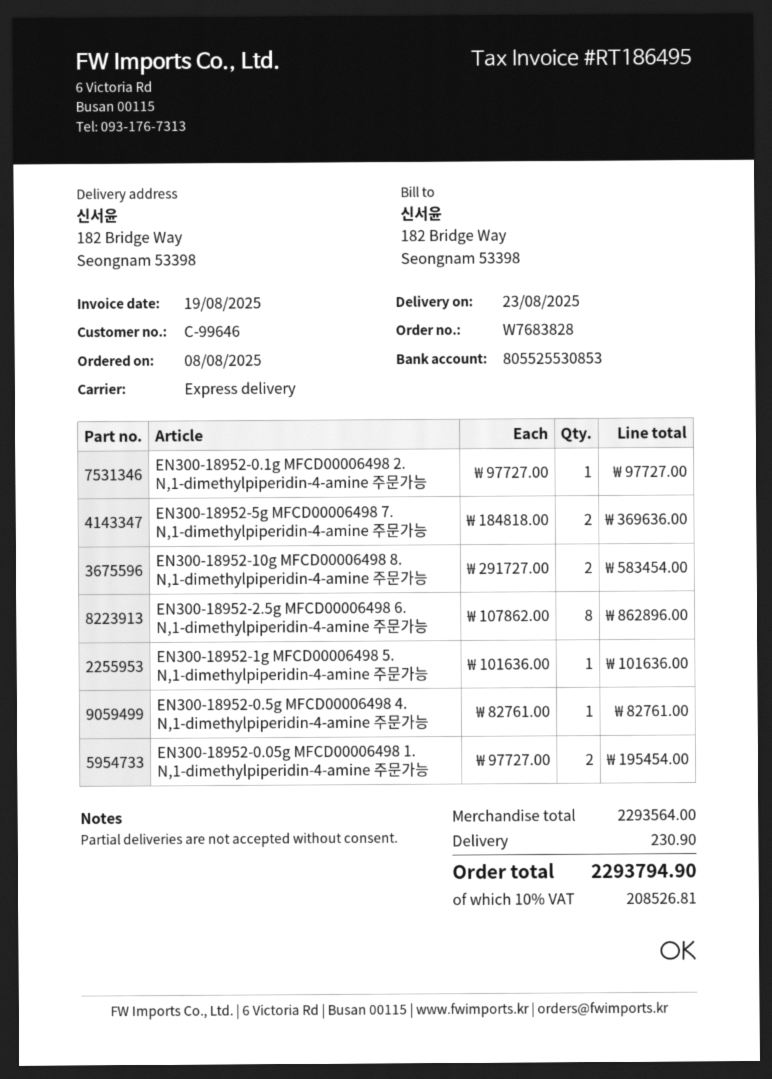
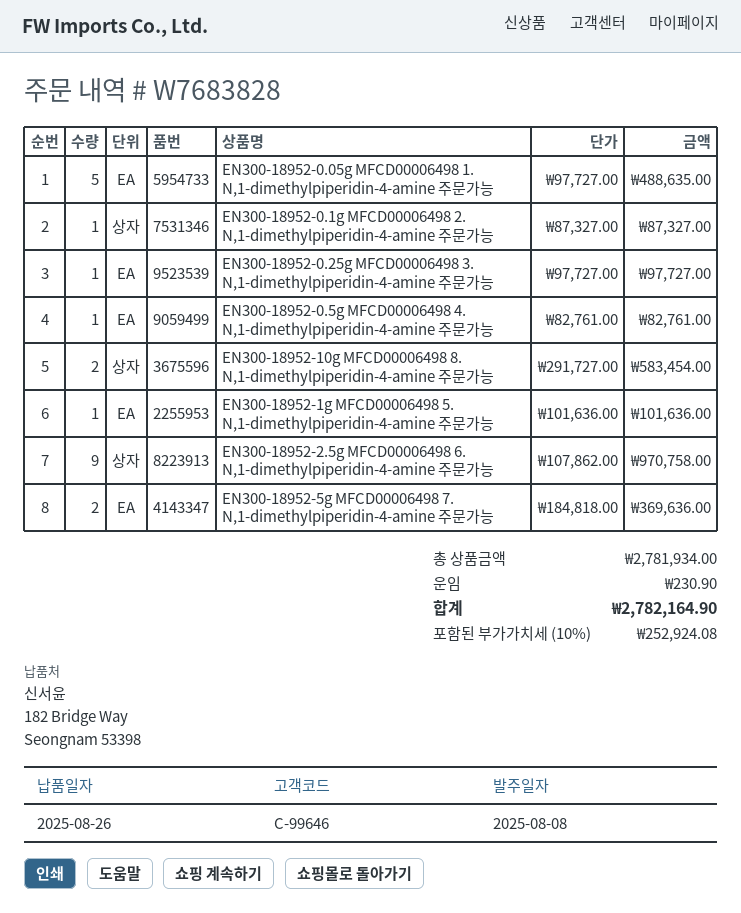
delivery date: 2025-08-23 -> 2025-08-26
EN300-18952-0.1g MFCD00006498 2. N,1-dimethylpiperidin-4-amine 주문가능: 1 x 97727.00 = 97727.00 -> 1 x 87327.00 = 87327.00
EN300-18952-2.5g MFCD00006498 6. N,1-dimethylpiperidin-4-amine 주문가능: 8 x 107862.00 = 862896.00 -> 9 x 107862.00 = 970758.00
EN300-18952-0.05g MFCD00006498 1. N,1-dimethylpiperidin-4-amine 주문가능: 2 x 97727.00 = 195454.00 -> 5 x 97727.00 = 488635.00
EN300-18952-0.25g MFCD00006498 3. N,1-dimethylpiperidin-4-amine 주문가능: none -> 1 x 97727.00 = 97727.00
subtotal: 2293564.00 -> 2781934.00
tax: 10% = 208526.81 -> 10% = 252924.08
total: 2293794.90 -> 2782164.90

